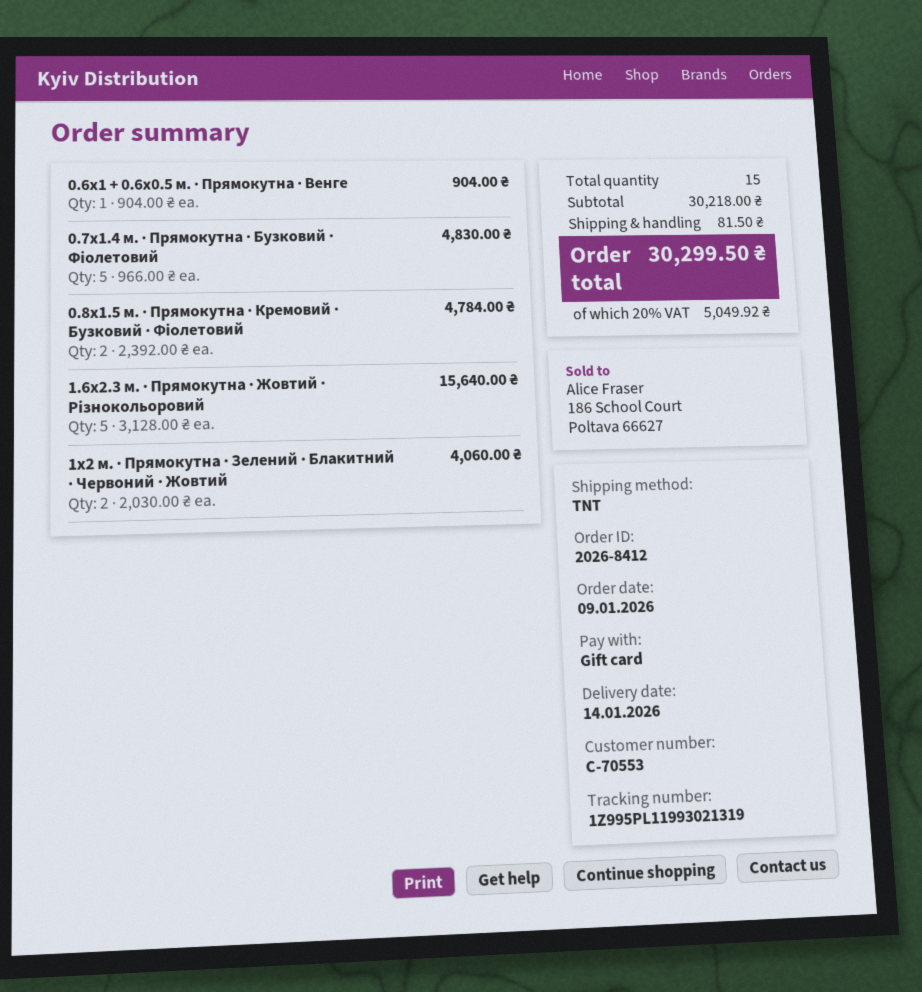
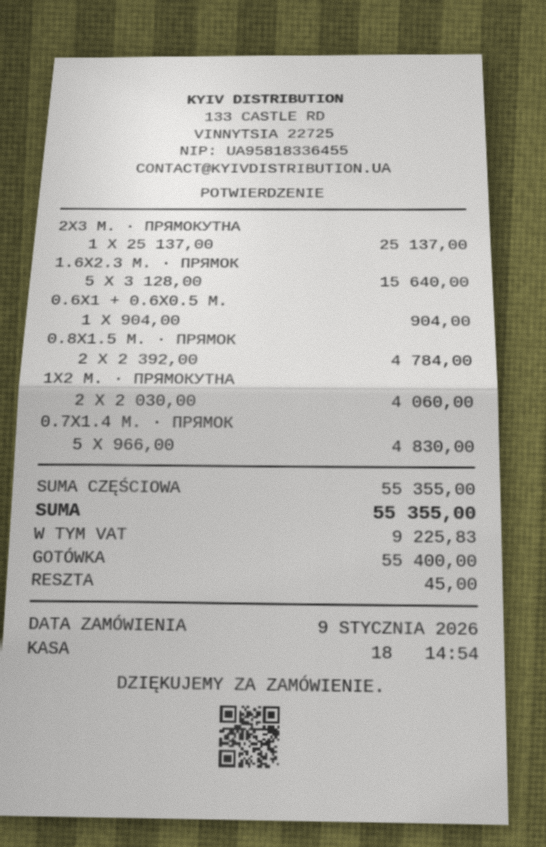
payment method: gift card -> cash
2X3 М. · ПРЯМОКУТНА: none -> 1 x 25137.00 = 25137.00
subtotal: 30218.00 -> 55355.00
shipping: 81.50 -> none
tax: 5049.92 -> 9225.83
total: 30299.50 -> 55355.00

